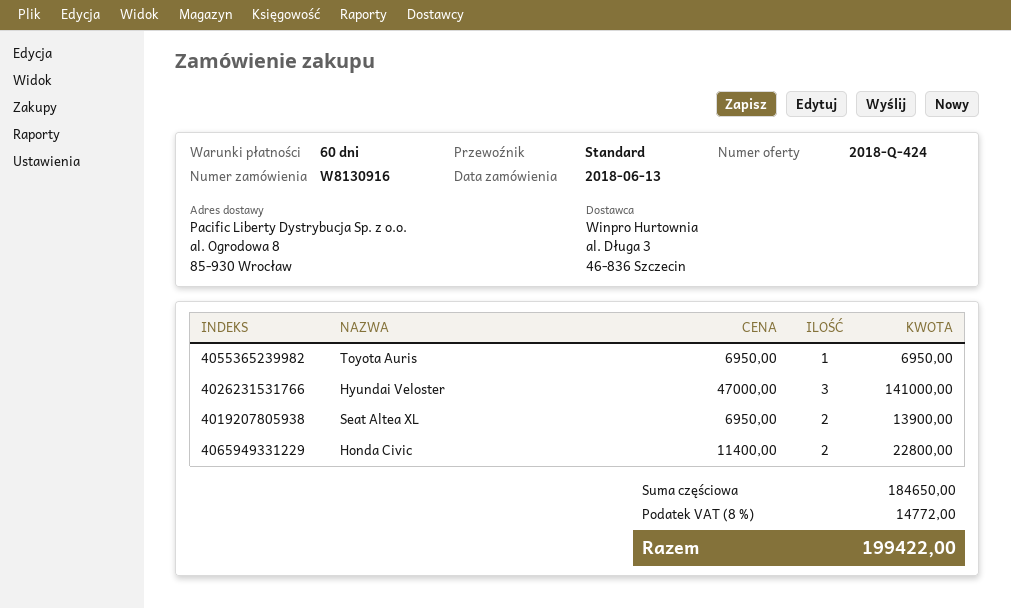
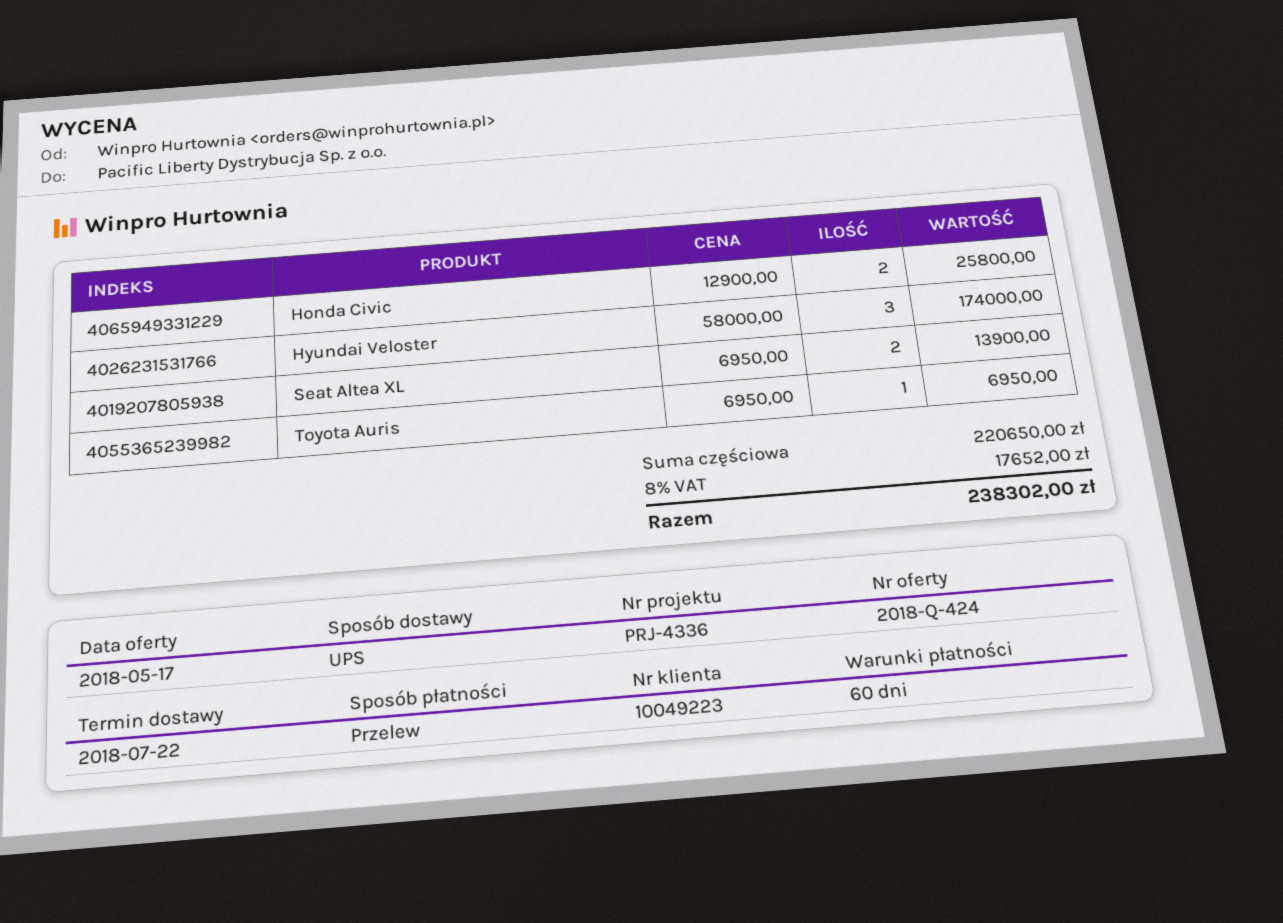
shipping method: standard -> UPS
Hyundai Veloster: 3 x 47000.00 = 141000.00 -> 3 x 58000.00 = 174000.00
Honda Civic: 2 x 11400.00 = 22800.00 -> 2 x 12900.00 = 25800.00
subtotal: 184650.00 -> 220650.00
tax: 8% = 14772.00 -> 8% = 17652.00
total: 199422.00 -> 238302.00

